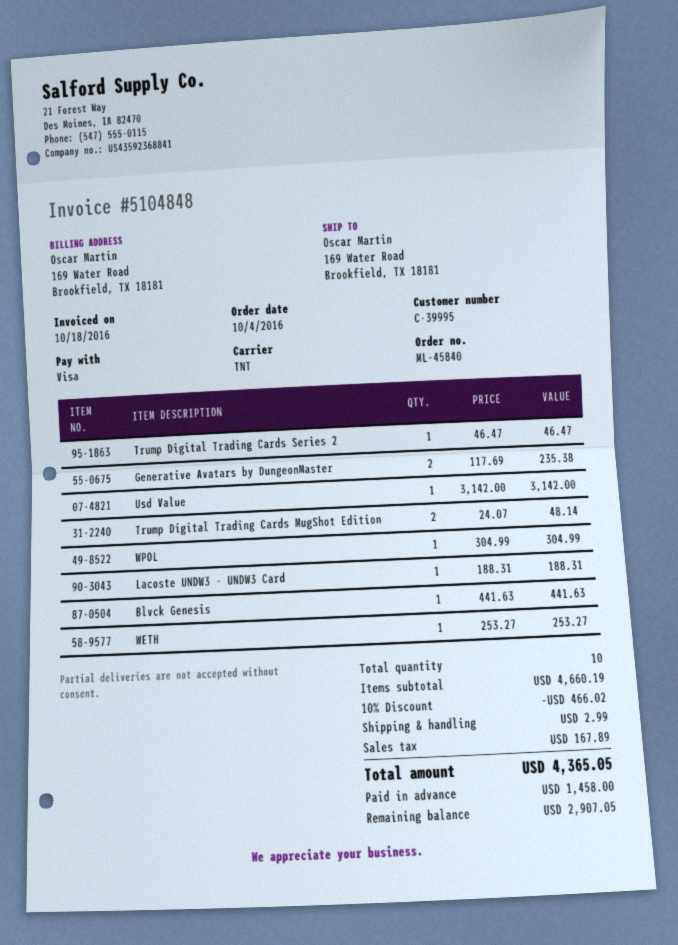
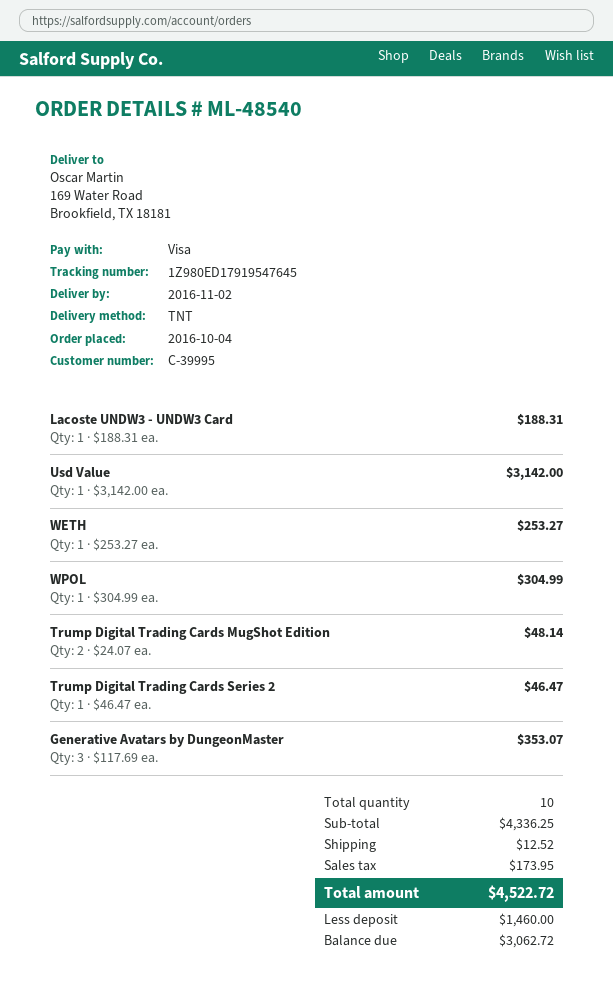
order number: ML-45840 -> ML-48540
Generative Avatars by DungeonMaster: 2 x 117.69 = 235.38 -> 3 x 117.69 = 353.07
Blvck Genesis: 1 x 441.63 = 441.63 -> none
subtotal: 4660.19 -> 4336.25
discount: 10% = 466.02 -> none
shipping: 2.99 -> 12.52
tax: 167.89 -> 173.95
total: 4365.05 -> 4522.72
deposit: 1458.00 -> 1460.00
balance: 2907.05 -> 3062.72

